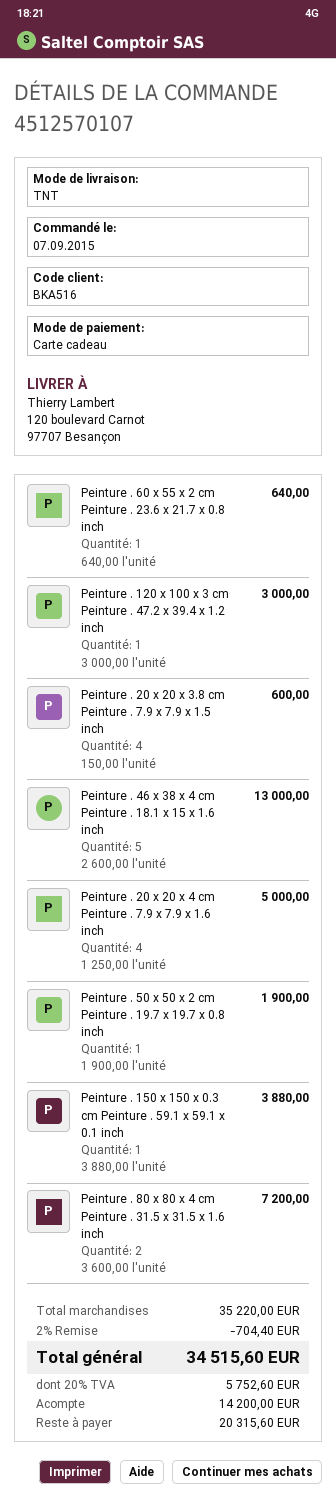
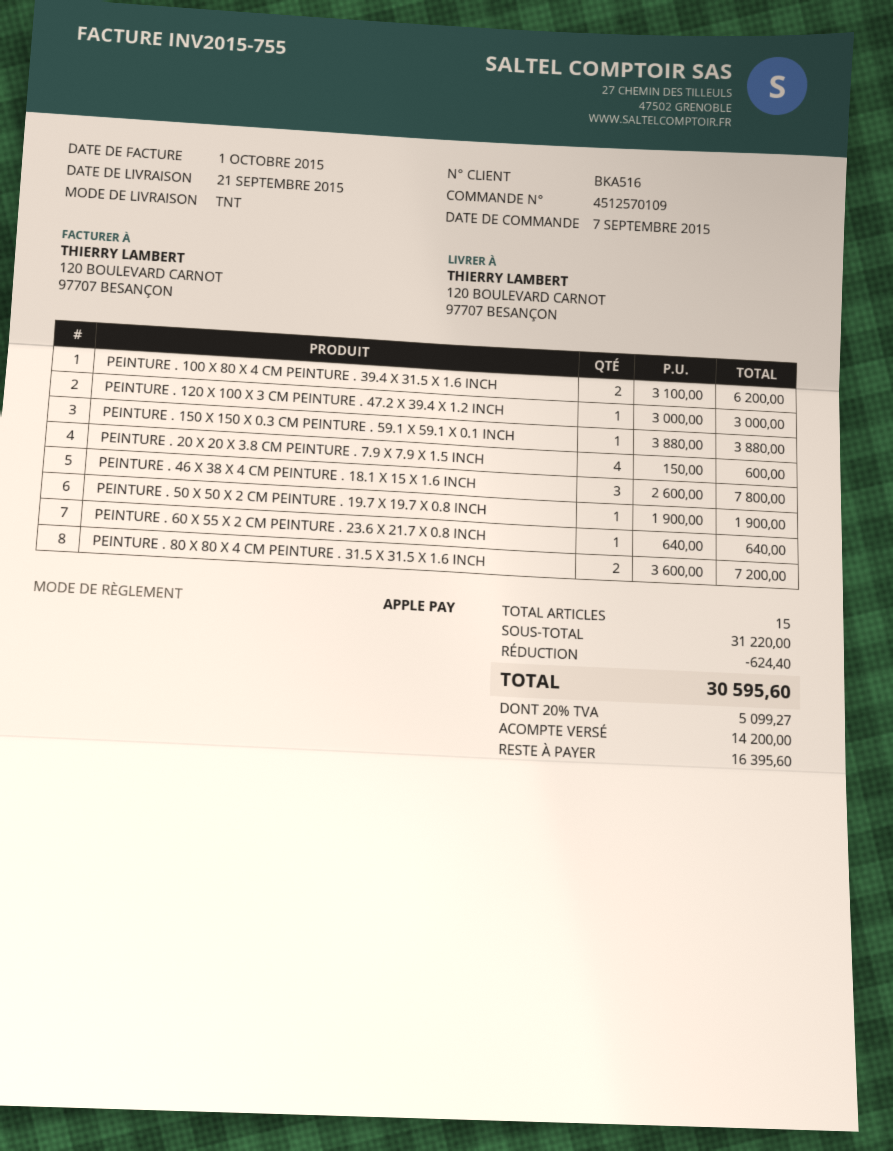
order number: 4512570107 -> 4512570109
payment method: gift card -> Apple Pay
Peinture . 46 x 38 x 4 cm Peinture . 18.1 x 15 x 1.6 inch: 5 x 2600.00 = 13000.00 -> 3 x 2600.00 = 7800.00
Peinture . 20 x 20 x 4 cm Peinture . 7.9 x 7.9 x 1.6 inch: 4 x 1250.00 = 5000.00 -> none
PEINTURE . 100 X 80 X 4 CM PEINTURE . 39.4 X 31.5 X 1.6 INCH: none -> 2 x 3100.00 = 6200.00
subtotal: 35220.00 -> 31220.00
discount: 704.40 -> 624.40
tax: 20% = 5752.60 -> 20% = 5099.27
total: 34515.60 -> 30595.60
balance: 20315.60 -> 16395.60

